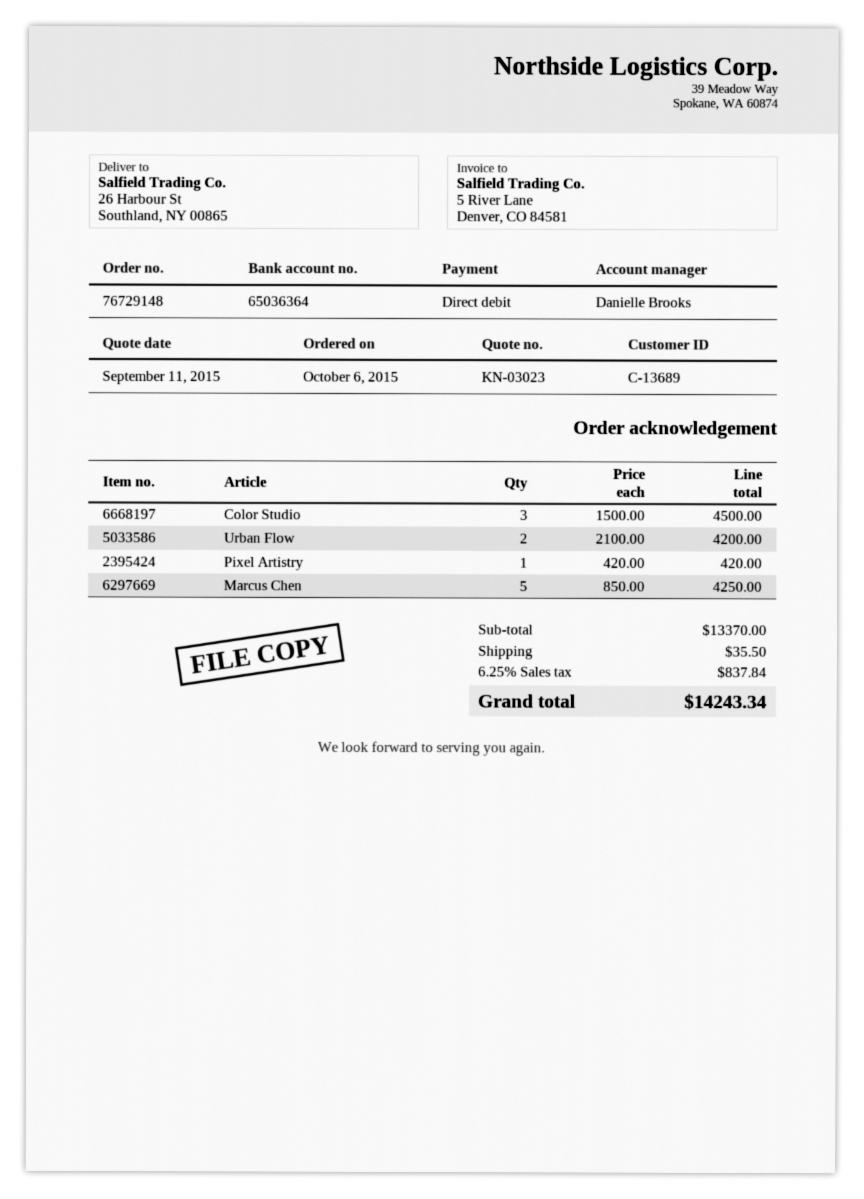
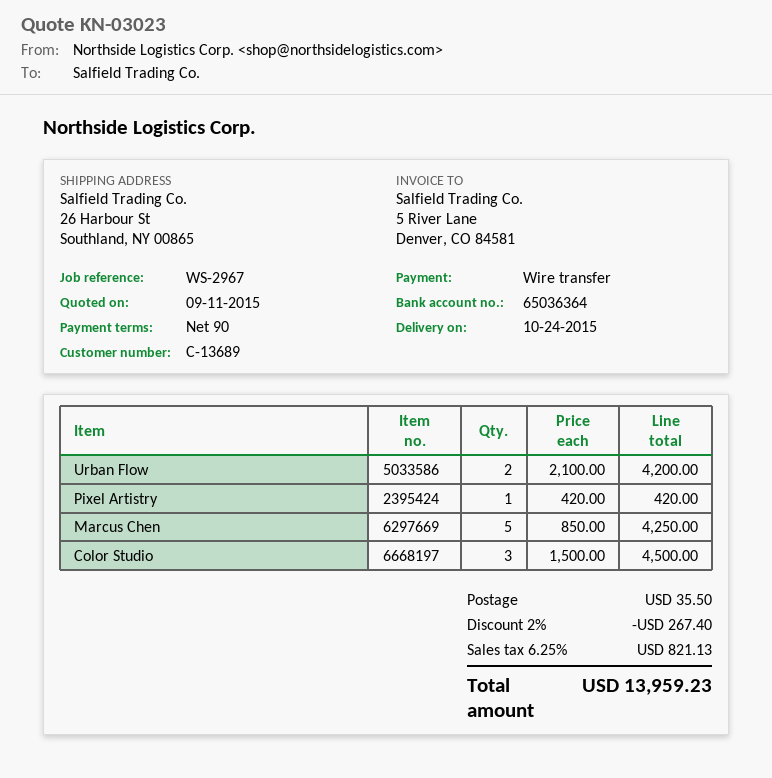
payment method: direct debit -> bank transfer
discount: none -> 2% = 267.40
tax: 6.25% = 837.84 -> 6.25% = 821.13
total: 14243.34 -> 13959.23

